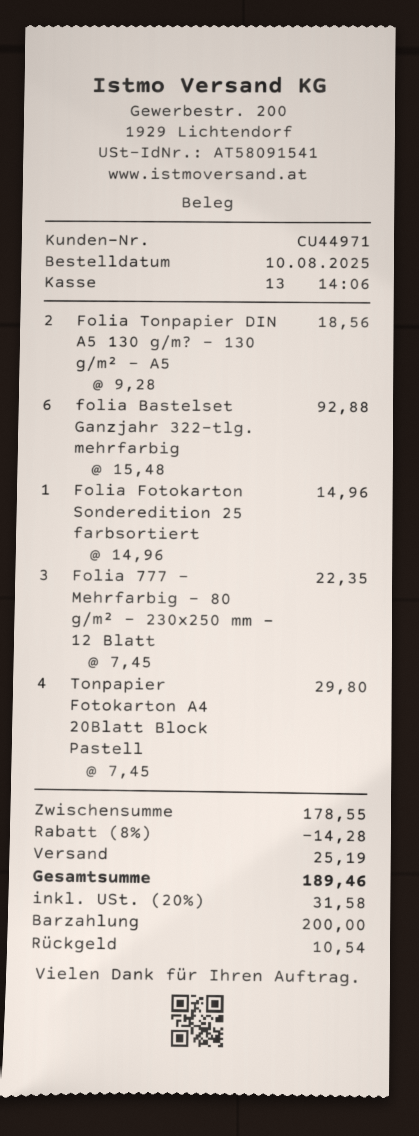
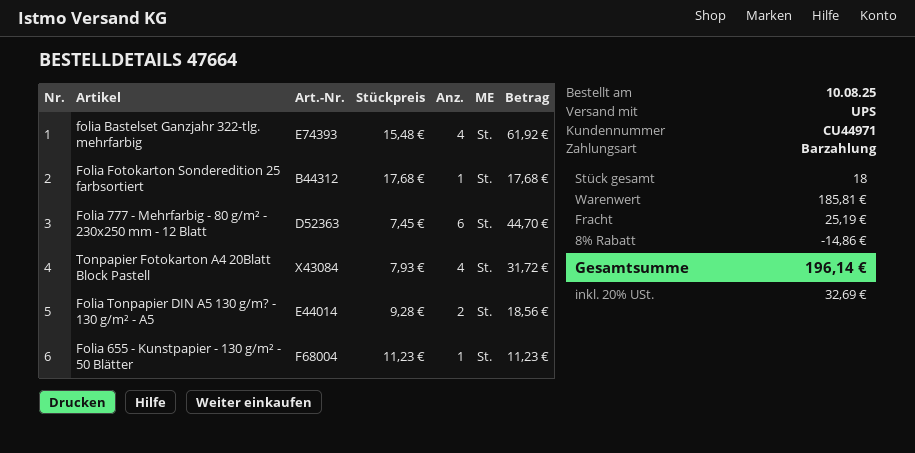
folia Bastelset Ganzjahr 322-tlg. mehrfarbig: 6 x 15.48 = 92.88 -> 4 x 15.48 = 61.92
Folia Fotokarton Sonderedition 25 farbsortiert: 1 x 14.96 = 14.96 -> 1 x 17.68 = 17.68
Folia 777 - Mehrfarbig - 80 g/m² - 230x250 mm - 12 Blatt: 3 x 7.45 = 22.35 -> 6 x 7.45 = 44.70
Tonpapier Fotokarton A4 20Blatt Block Pastell: 4 x 7.45 = 29.80 -> 4 x 7.93 = 31.72
Folia 655 - Kunstpapier - 130 g/m² - 50 Blätter: none -> 1 x 11.23 = 11.23
subtotal: 178.55 -> 185.81
discount: 8% = 14.28 -> 8% = 14.86
tax: 20% = 31.58 -> 20% = 32.69
total: 189.46 -> 196.14

